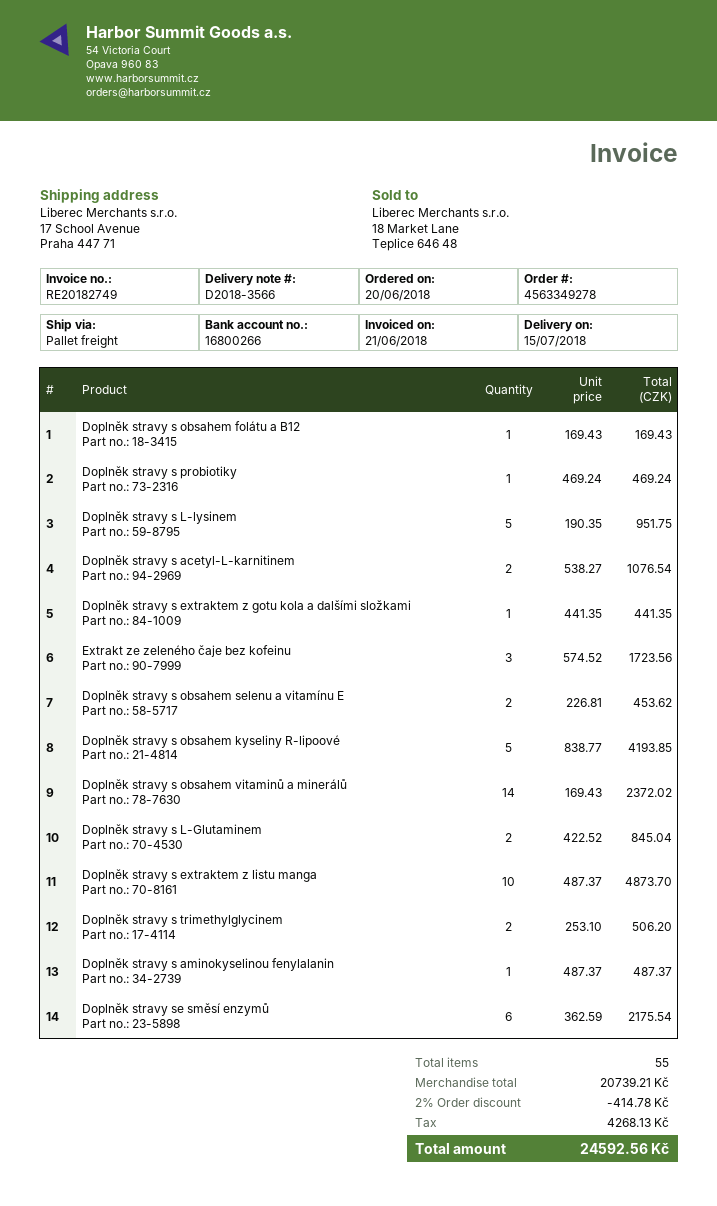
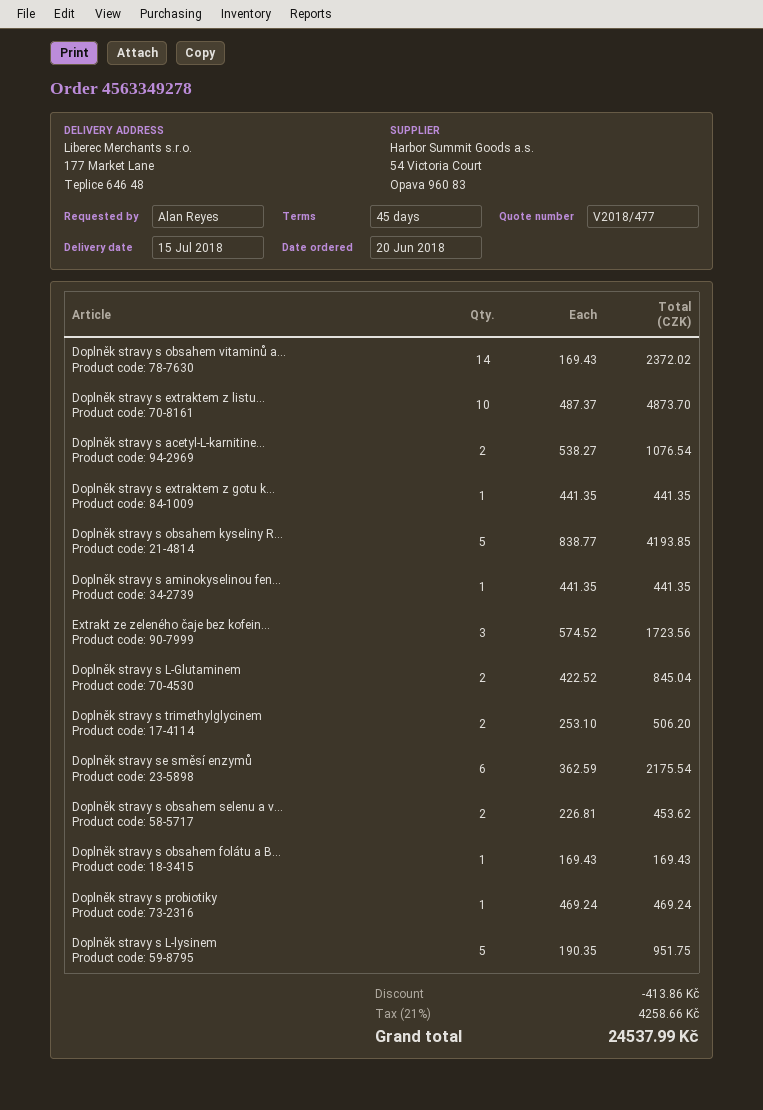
ship to: 17 School Avenue, Praha 447 71 -> 177 Market Lane, Teplice 646 48
Doplněk stravy s aminokyselinou fenylalanin: 1 x 487.37 = 487.37 -> 1 x 441.35 = 441.35
discount: 414.78 -> 413.86
tax: 4268.13 -> 4258.66
total: 24592.56 -> 24537.99

